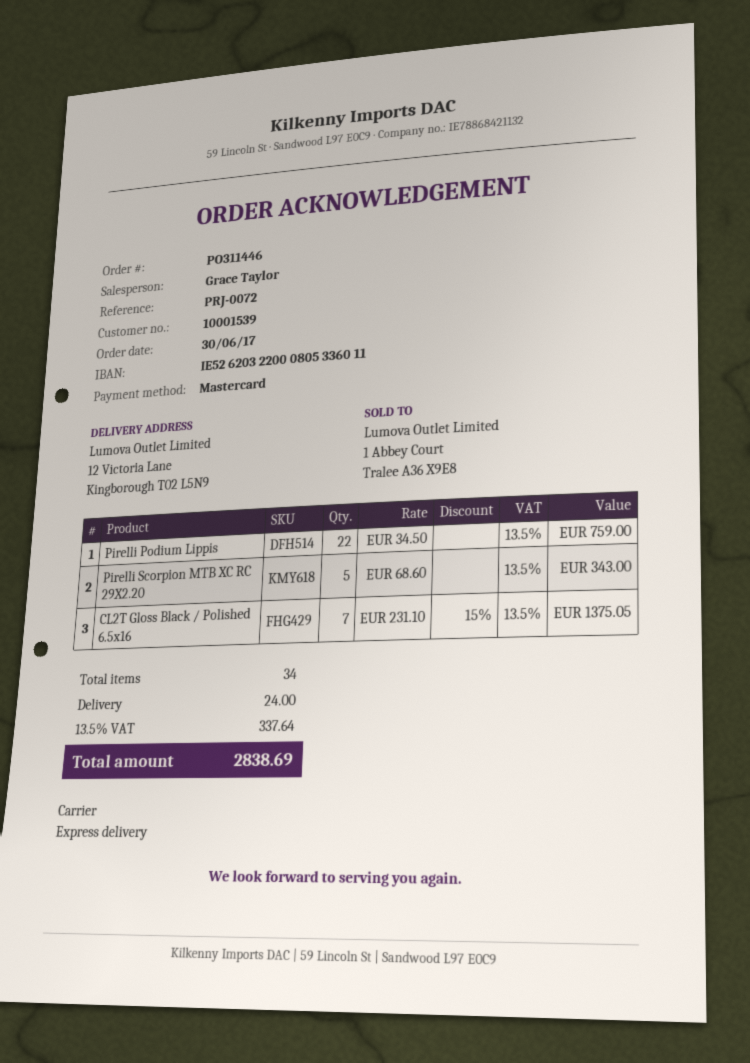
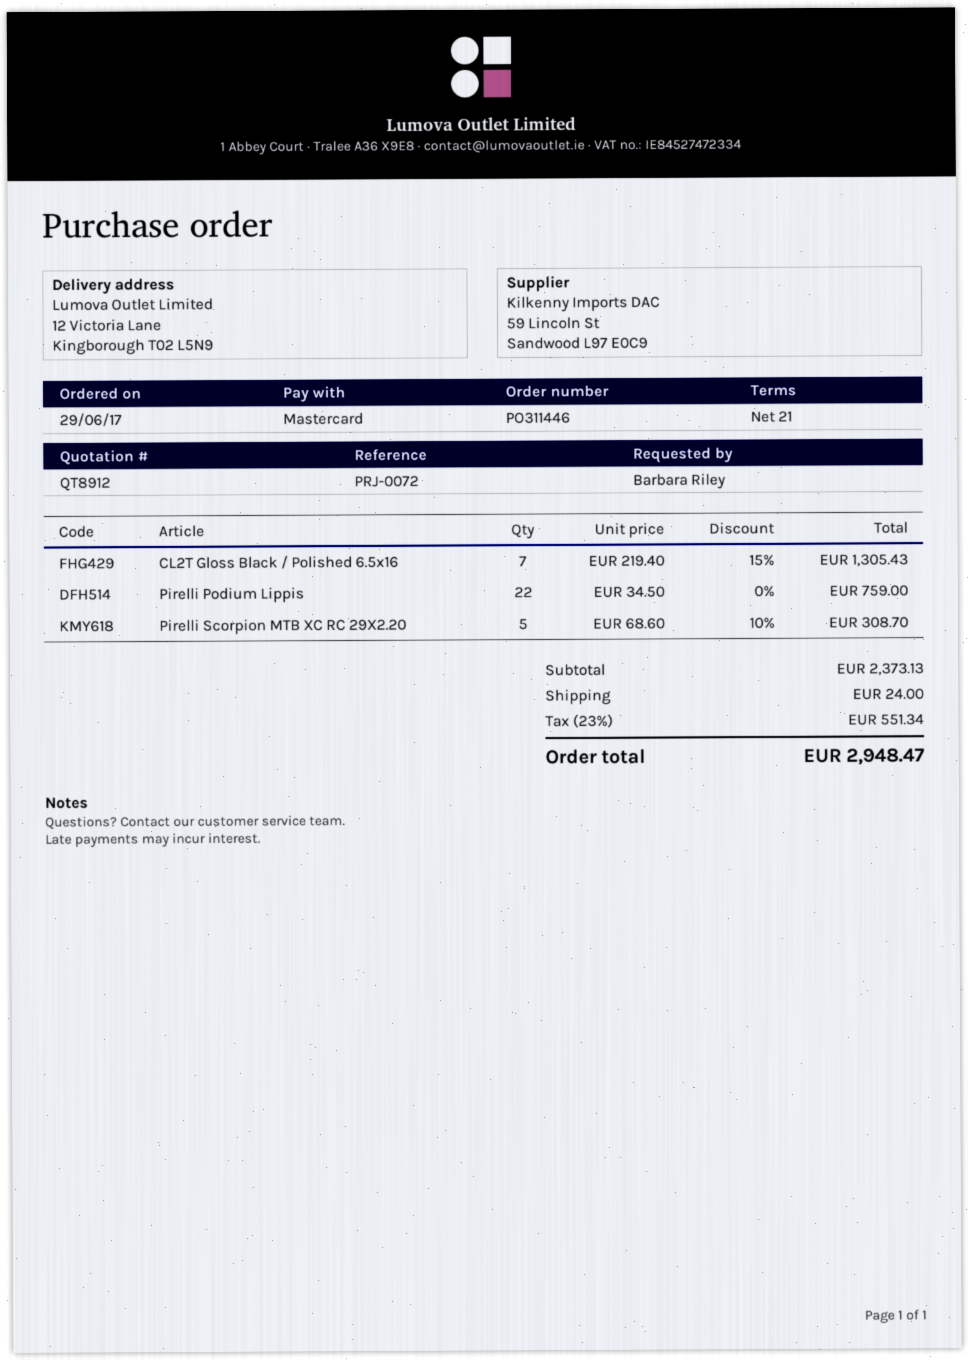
order date: 2017-06-30 -> 2017-06-29
Pirelli Scorpion MTB XC RC 29X2.20: 5 x 68.60 = 343.00 -> 5 x 68.60 - 10% = 308.70
CL2T Gloss Black / Polished 6.5x16: 7 x 231.10 - 15% = 1375.05 -> 7 x 219.40 - 15% = 1305.43
tax: 13.5% = 337.64 -> 23% = 551.34
total: 2838.69 -> 2948.47

